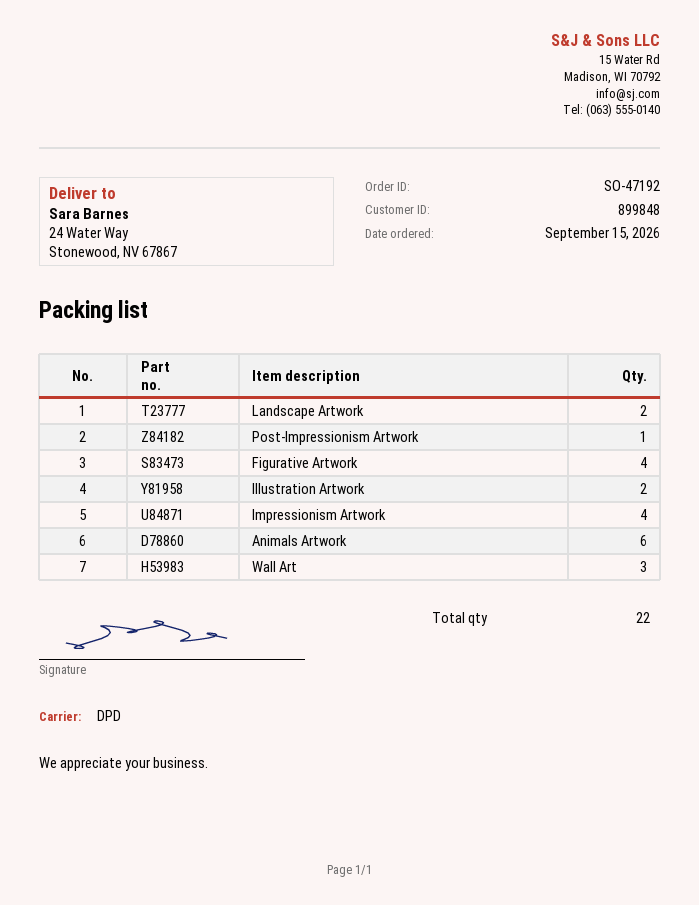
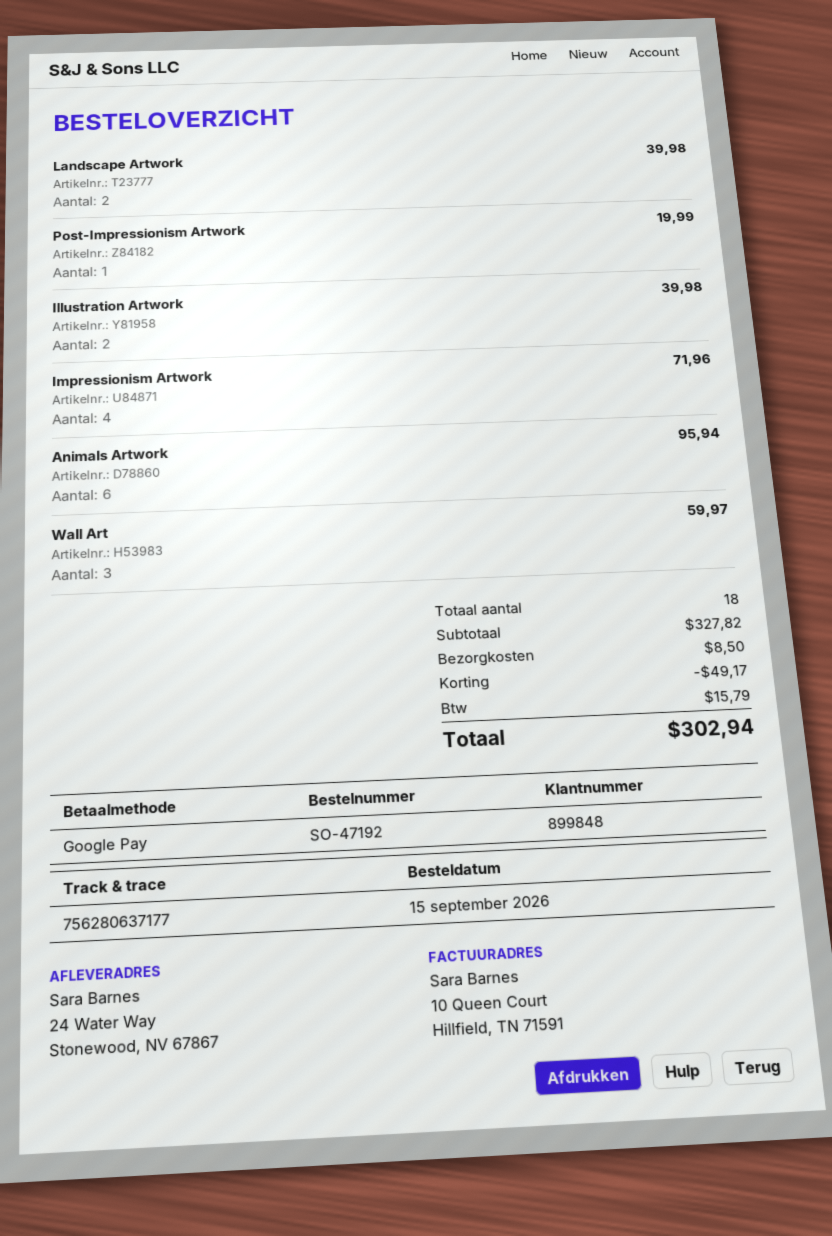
Figurative Artwork: 4 -> none
total quantity: 22 -> 18

